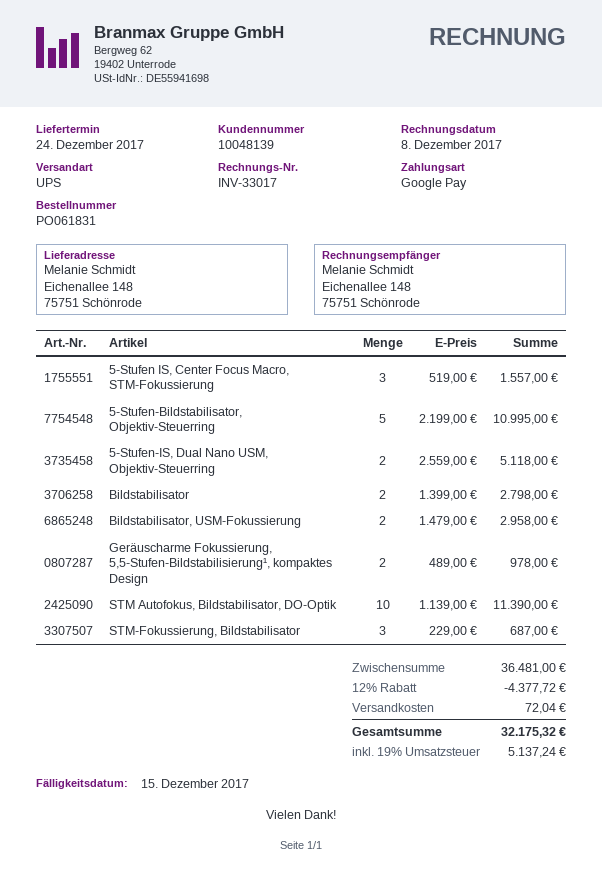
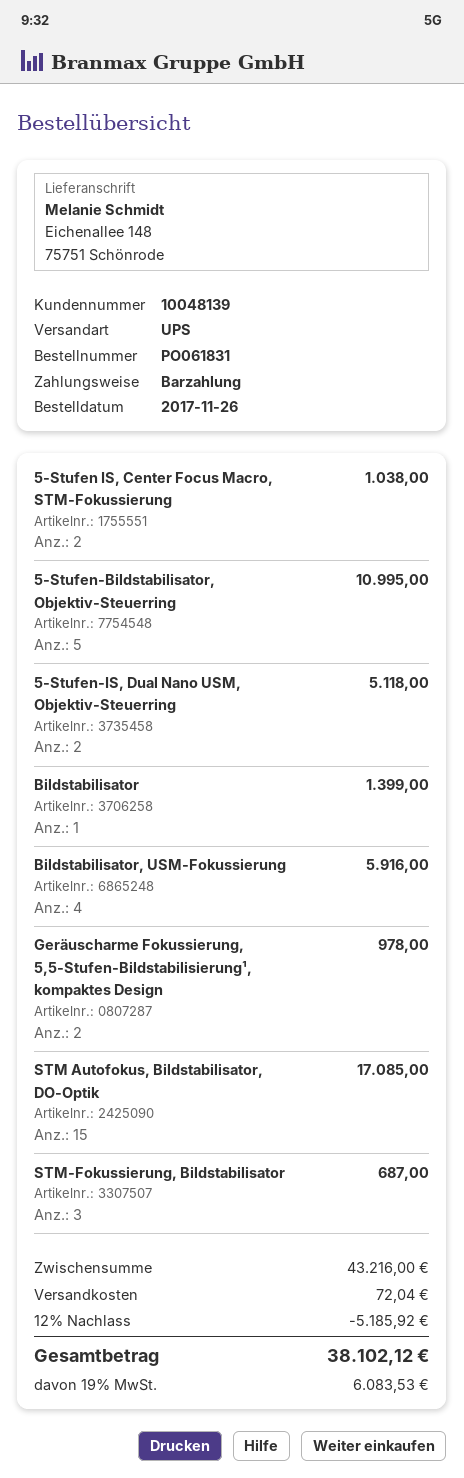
payment method: Google Pay -> cash
5-Stufen IS, Center Focus Macro, STM-Fokussierung: 3 for 1557.00 -> 2 for 1038.00
Bildstabilisator: 2 for 2798.00 -> 1 for 1399.00
Bildstabilisator, USM-Fokussierung: 2 for 2958.00 -> 4 for 5916.00
STM Autofokus, Bildstabilisator, DO-Optik: 10 for 11390.00 -> 15 for 17085.00
subtotal: 36481.00 -> 43216.00
discount: 12% = 4377.72 -> 12% = 5185.92
tax: 19% = 5137.24 -> 19% = 6083.53
total: 32175.32 -> 38102.12

